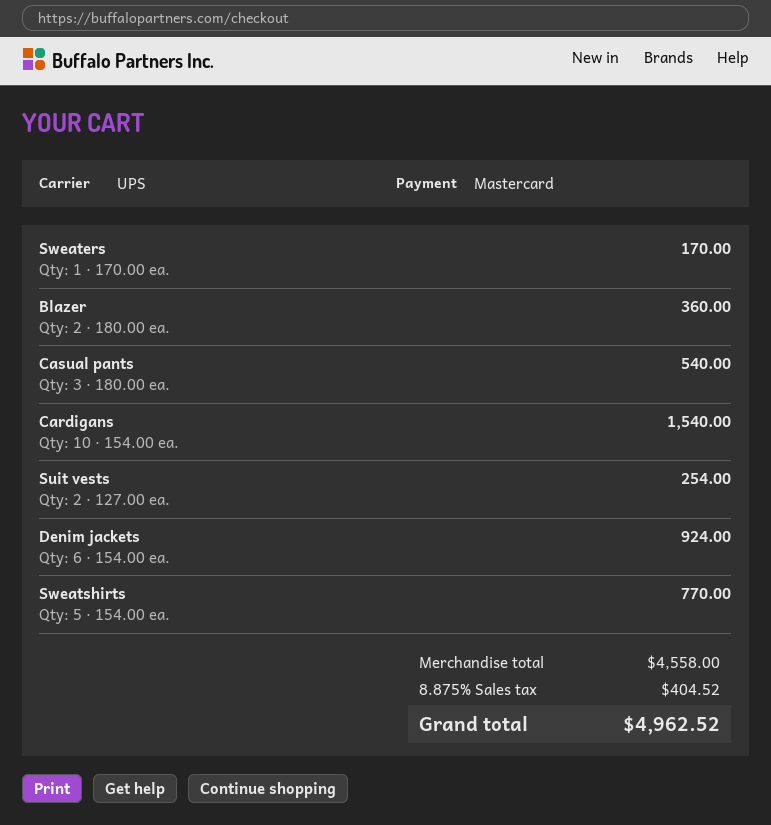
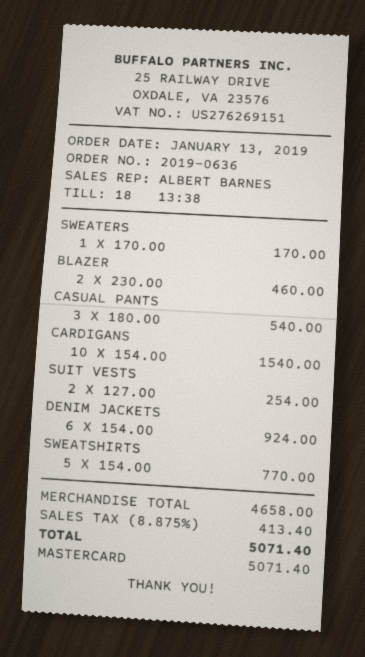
Blazer: 2 x 180.00 = 360.00 -> 2 x 230.00 = 460.00
subtotal: 4558.00 -> 4658.00
tax: 8.875% = 404.52 -> 8.875% = 413.40
total: 4962.52 -> 5071.40

